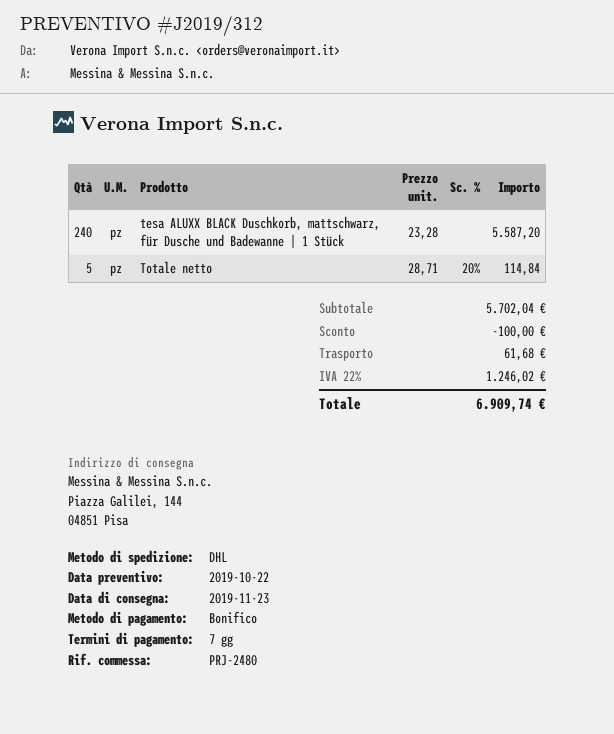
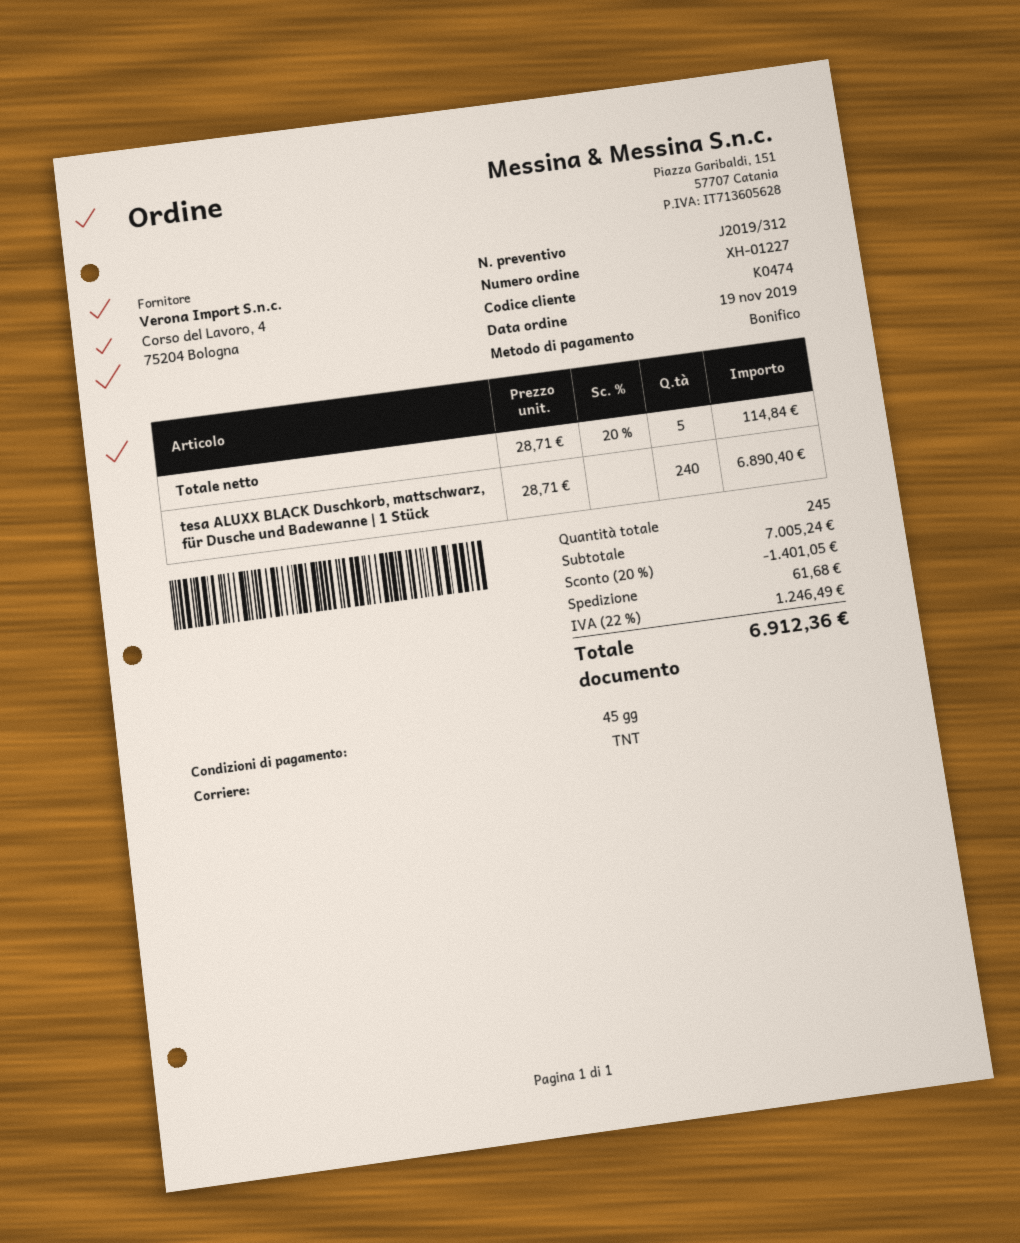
payment terms: 7 days -> 45 days
shipping method: DHL -> TNT
tesa ALUXX BLACK Duschkorb, mattschwarz, für Dusche und Badewanne | 1 Stück: 240 x 23.28 = 5587.20 -> 240 x 28.71 = 6890.40
subtotal: 5702.04 -> 7005.24
discount: 100.00 -> 1401.05
tax: 22% = 1246.02 -> 22% = 1246.49
total: 6909.74 -> 6912.36

